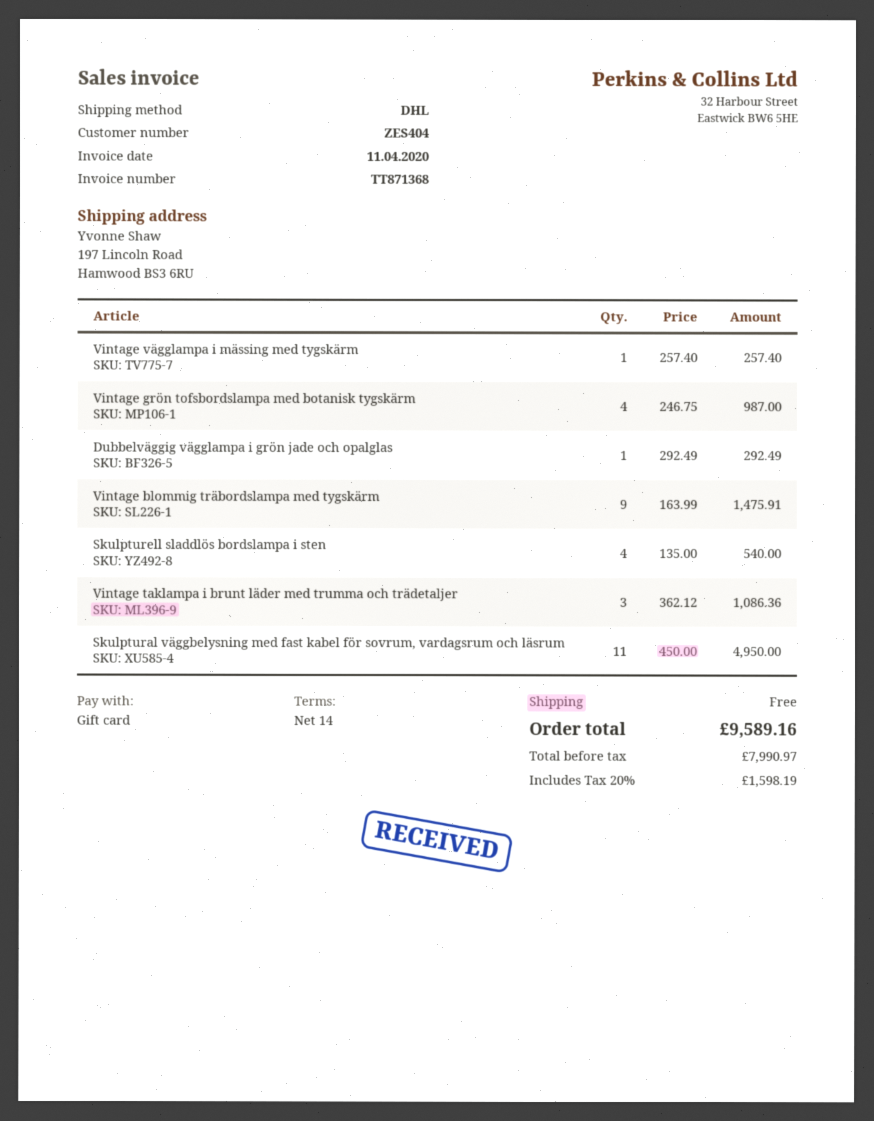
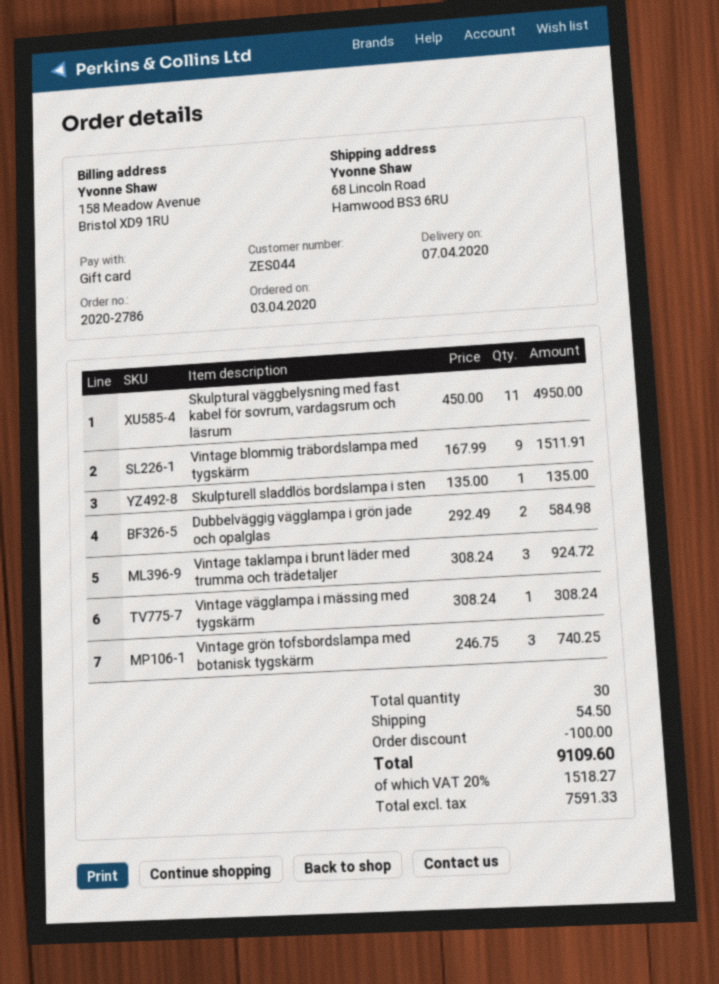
customer number: ZES404 -> ZES044
ship to: 197 Lincoln Road, Hamwood BS3 6RU -> 68 Lincoln Road, Hamwood BS3 6RU
Vintage vägglampa i mässing med tygskärm: 1 x 257.40 = 257.40 -> 1 x 308.24 = 308.24
Vintage grön tofsbordslampa med botanisk tygskärm: 4 x 246.75 = 987.00 -> 3 x 246.75 = 740.25
Dubbelväggig vägglampa i grön jade och opalglas: 1 x 292.49 = 292.49 -> 2 x 292.49 = 584.98
Vintage blommig träbordslampa med tygskärm: 9 x 163.99 = 1475.91 -> 9 x 167.99 = 1511.91
Skulpturell sladdlös bordslampa i sten: 4 x 135.00 = 540.00 -> 1 x 135.00 = 135.00
Vintage taklampa i brunt läder med trumma och trädetaljer: 3 x 362.12 = 1086.36 -> 3 x 308.24 = 924.72
discount: none -> 100.00
shipping: 0.00 -> 54.50
net: 7990.97 -> 7591.33
tax: 20% = 1598.19 -> 20% = 1518.27
total: 9589.16 -> 9109.60

